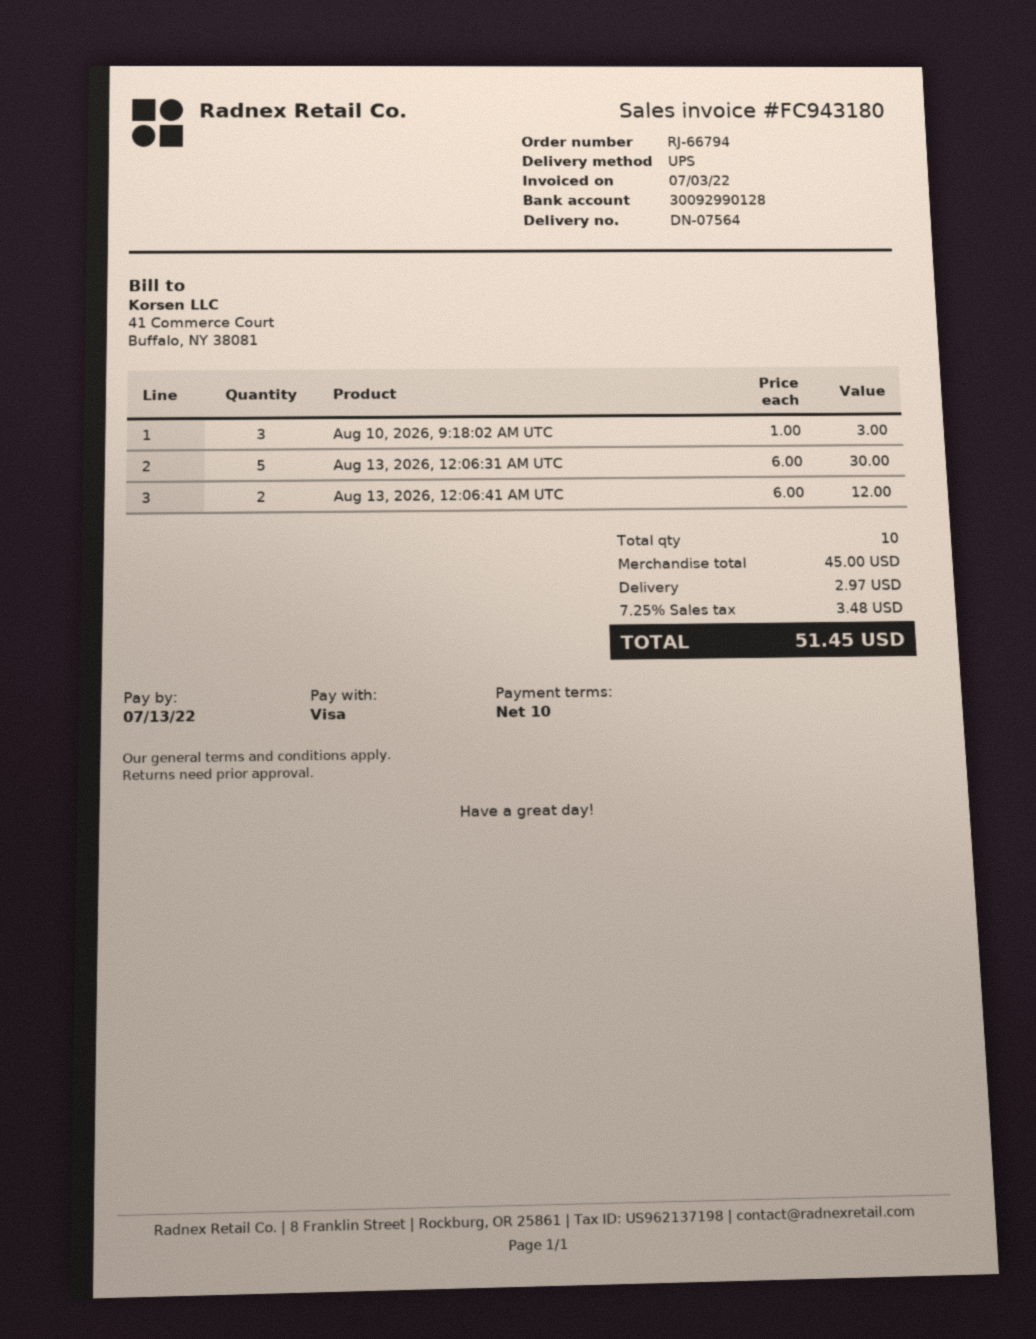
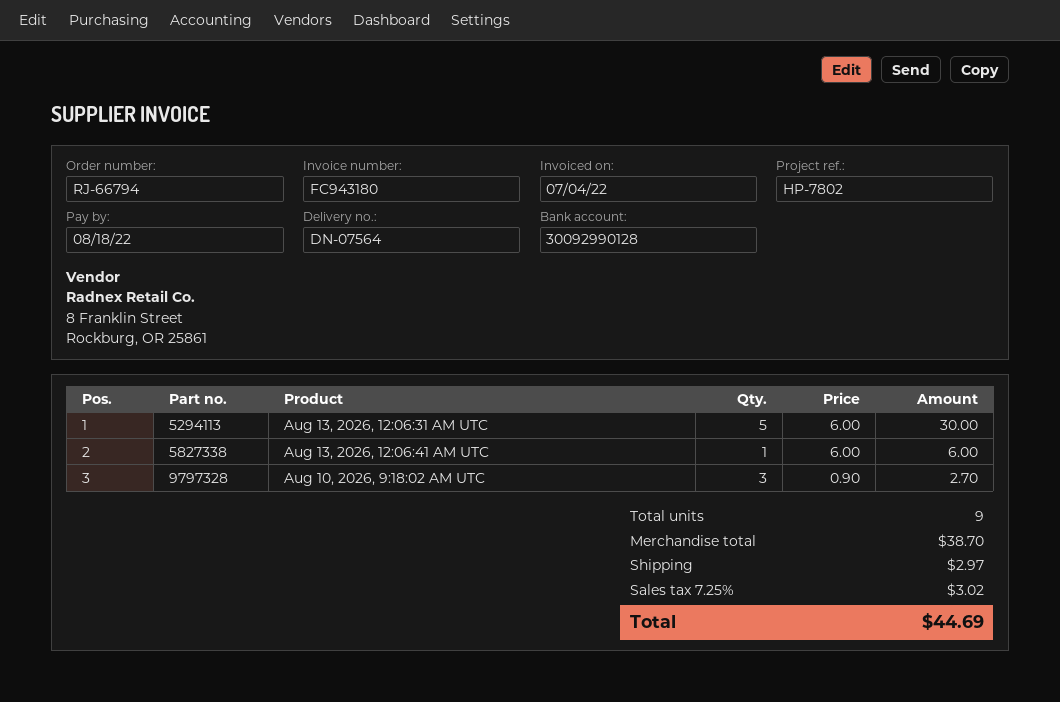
invoice date: 2022-07-03 -> 2022-07-04
due date: 2022-07-13 -> 2022-08-18
Aug 10, 2026, 9:18:02 AM UTC: 3 x 1.00 = 3.00 -> 3 x 0.90 = 2.70
Aug 13, 2026, 12:06:41 AM UTC: 2 x 6.00 = 12.00 -> 1 x 6.00 = 6.00
total quantity: 10 -> 9
subtotal: 45.00 -> 38.70
tax: 7.25% = 3.48 -> 7.25% = 3.02
total: 51.45 -> 44.69

